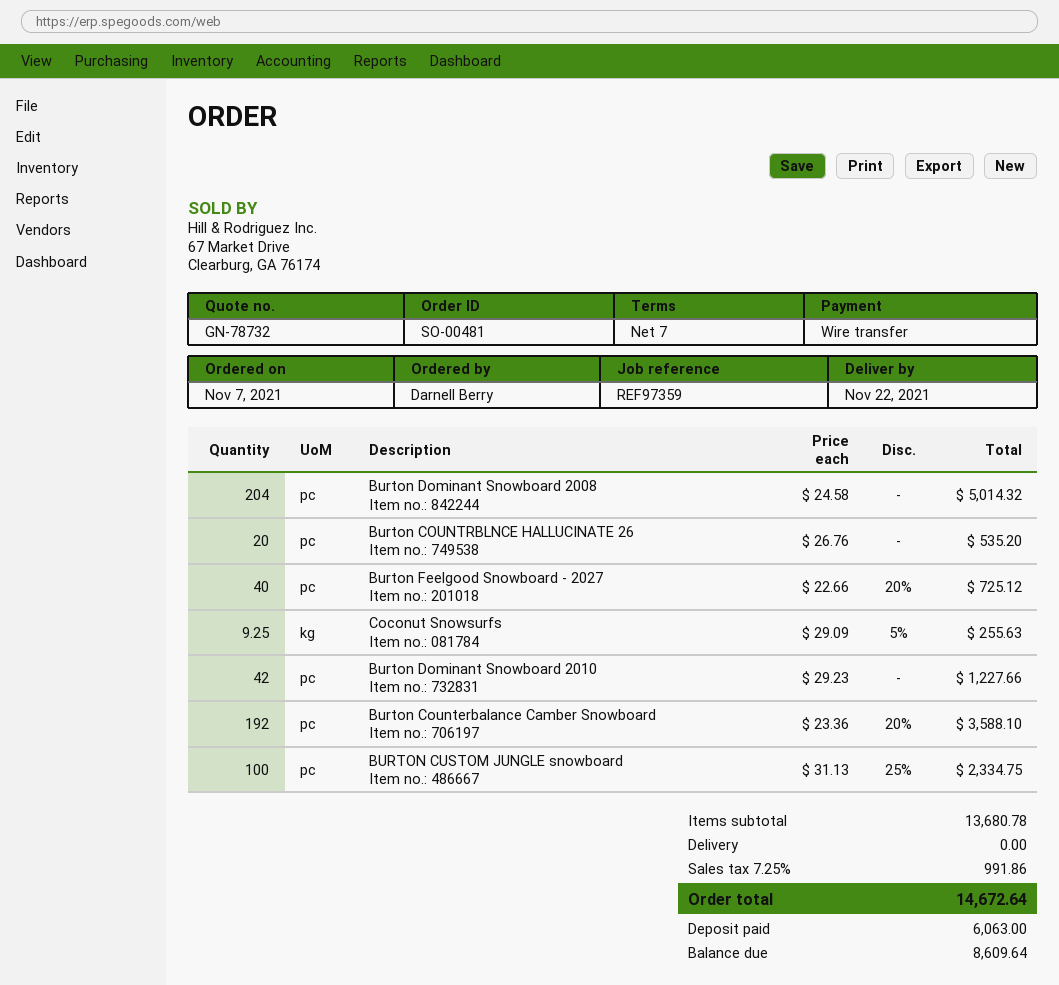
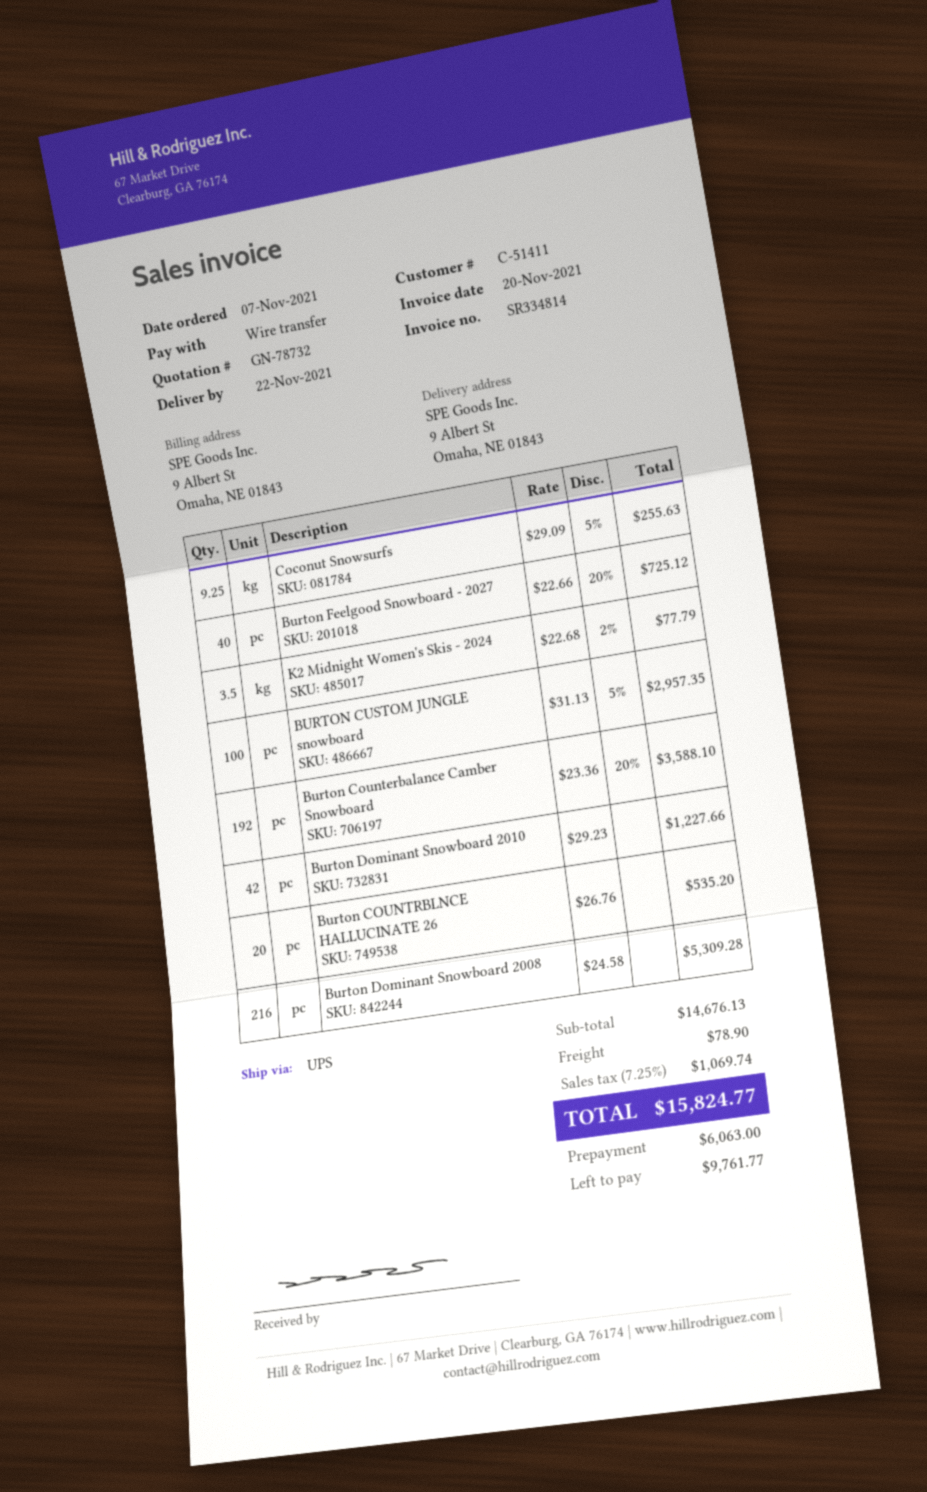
Burton Dominant Snowboard 2008: 204 x 24.58 = 5014.32 -> 216 x 24.58 = 5309.28
BURTON CUSTOM JUNGLE snowboard: 100 x 31.13 - 25% = 2334.75 -> 100 x 31.13 - 5% = 2957.35
K2 Midnight Women's Skis - 2024: none -> 3.5 x 22.68 - 2% = 77.79
subtotal: 13680.78 -> 14676.13
shipping: 0.00 -> 78.90
tax: 7.25% = 991.86 -> 7.25% = 1069.74
total: 14672.64 -> 15824.77
balance: 8609.64 -> 9761.77

